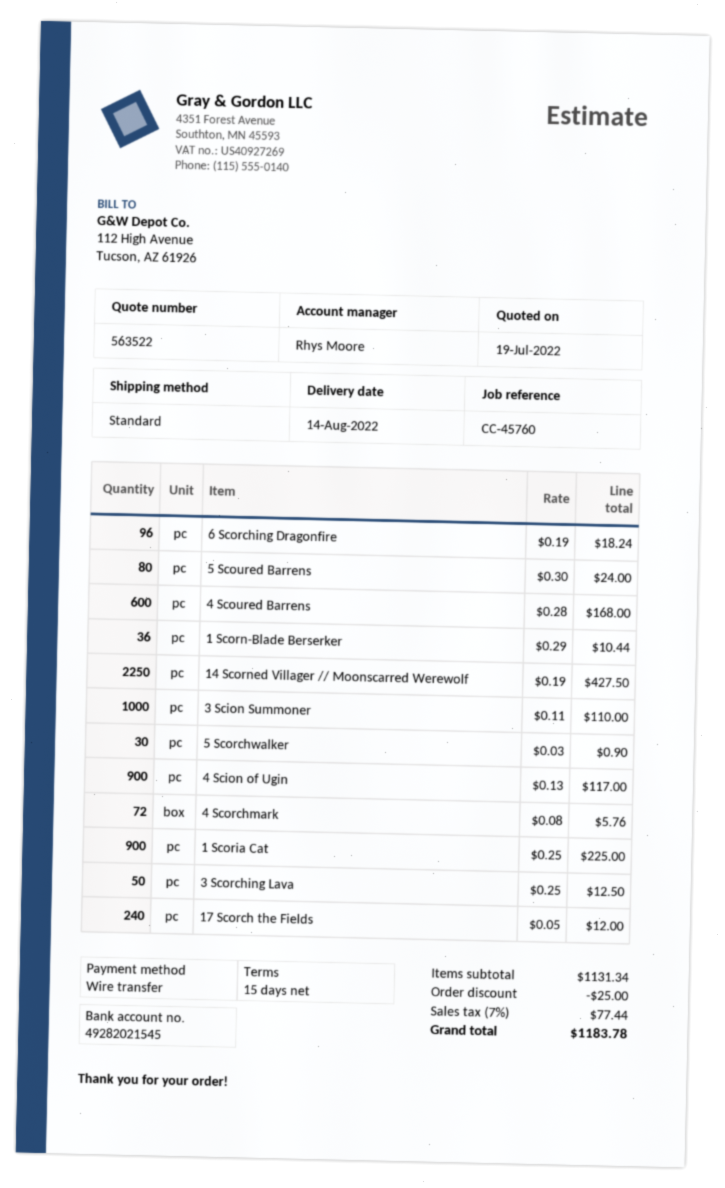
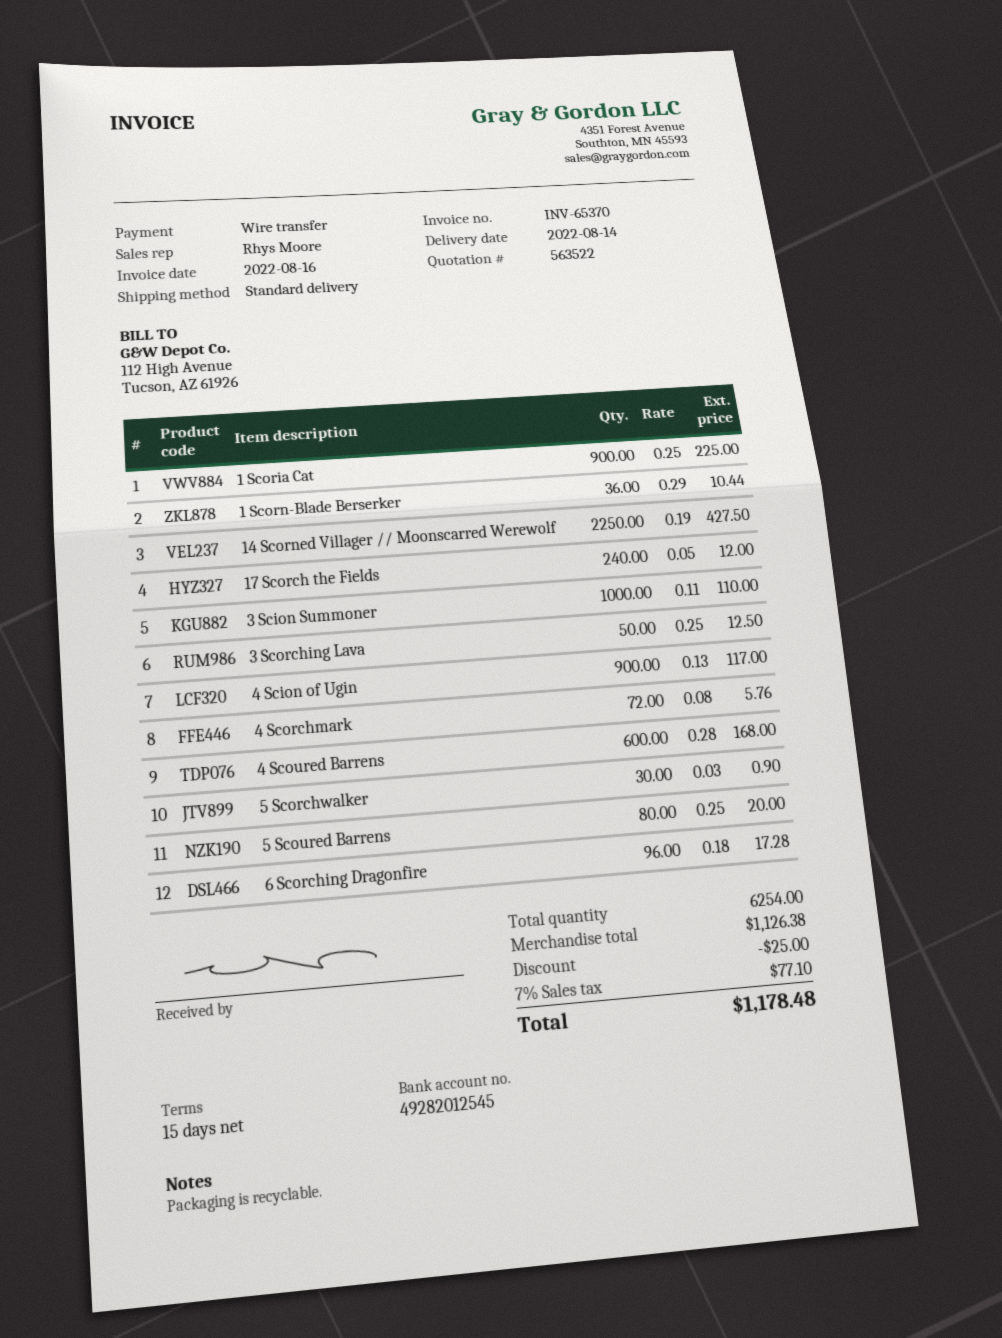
bank account: 49282021545 -> 49282012545
6 Scorching Dragonfire: 96 x 0.19 = 18.24 -> 96 x 0.18 = 17.28
5 Scoured Barrens: 80 x 0.30 = 24.00 -> 80 x 0.25 = 20.00
subtotal: 1131.34 -> 1126.38
tax: 7% = 77.44 -> 7% = 77.10
total: 1183.78 -> 1178.48

